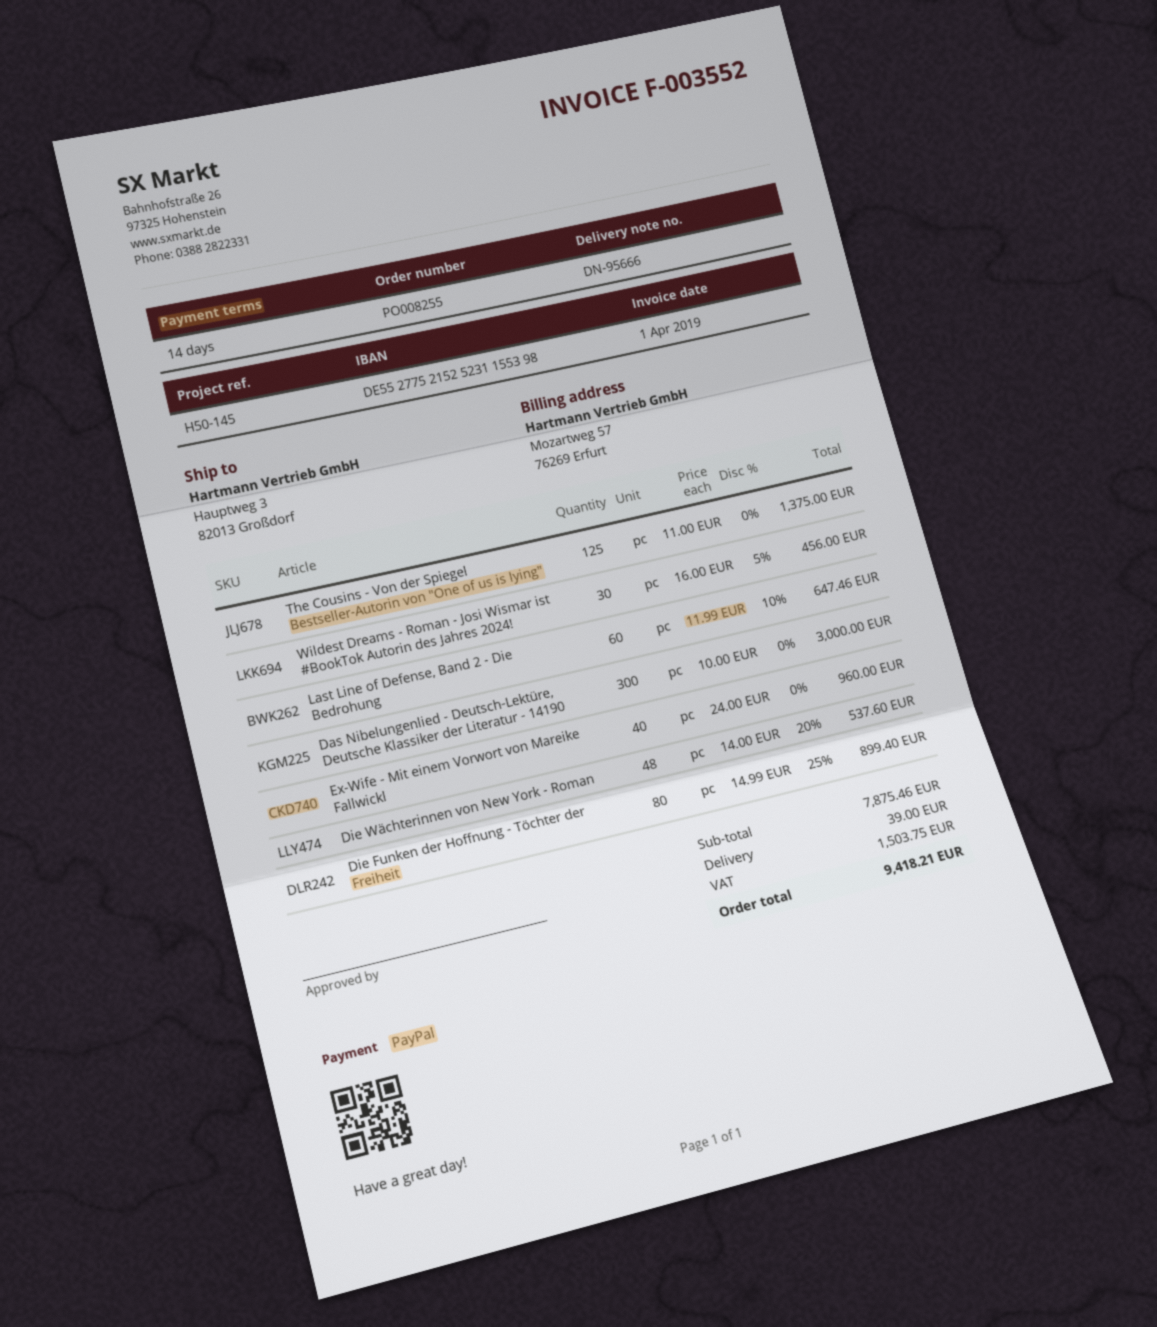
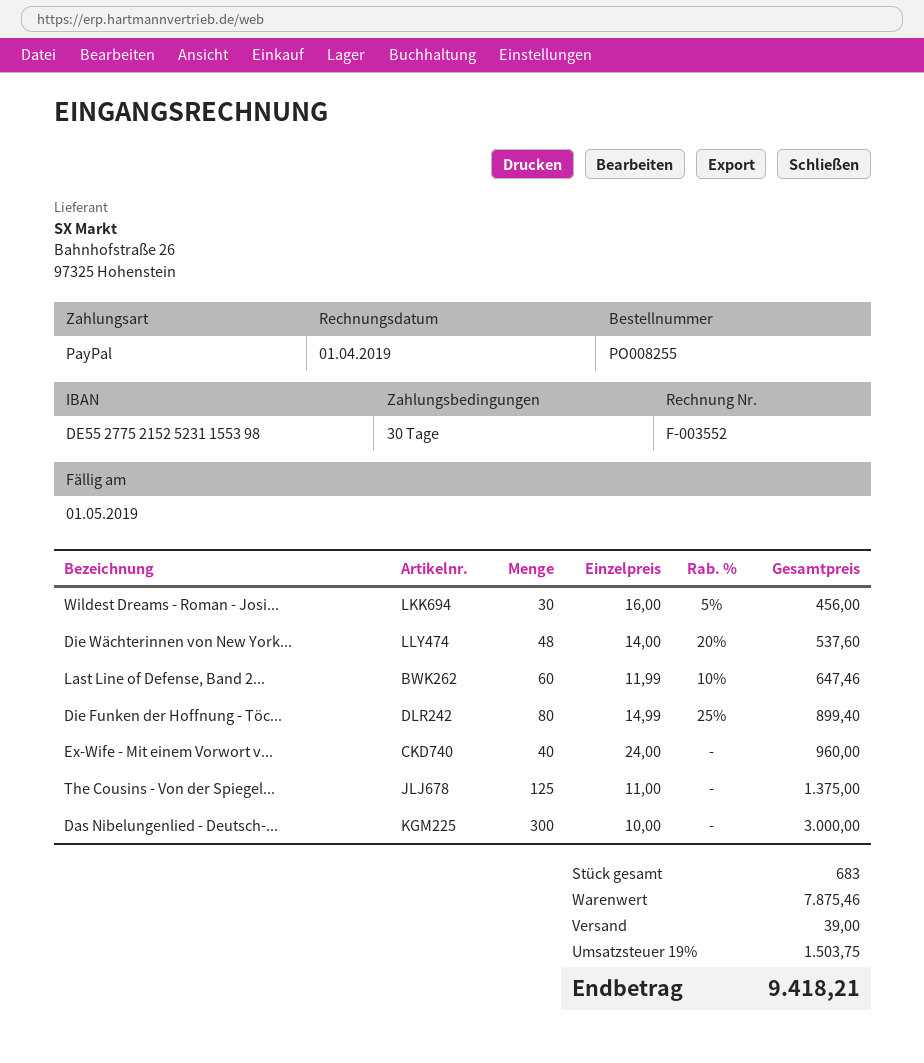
payment terms: 14 days -> 30 days

